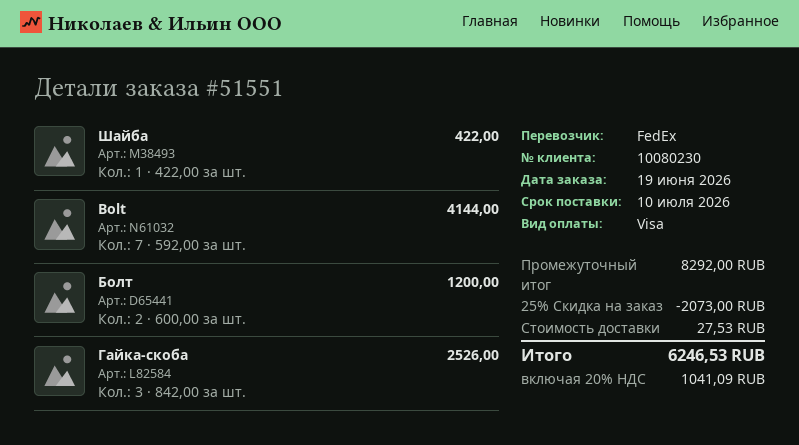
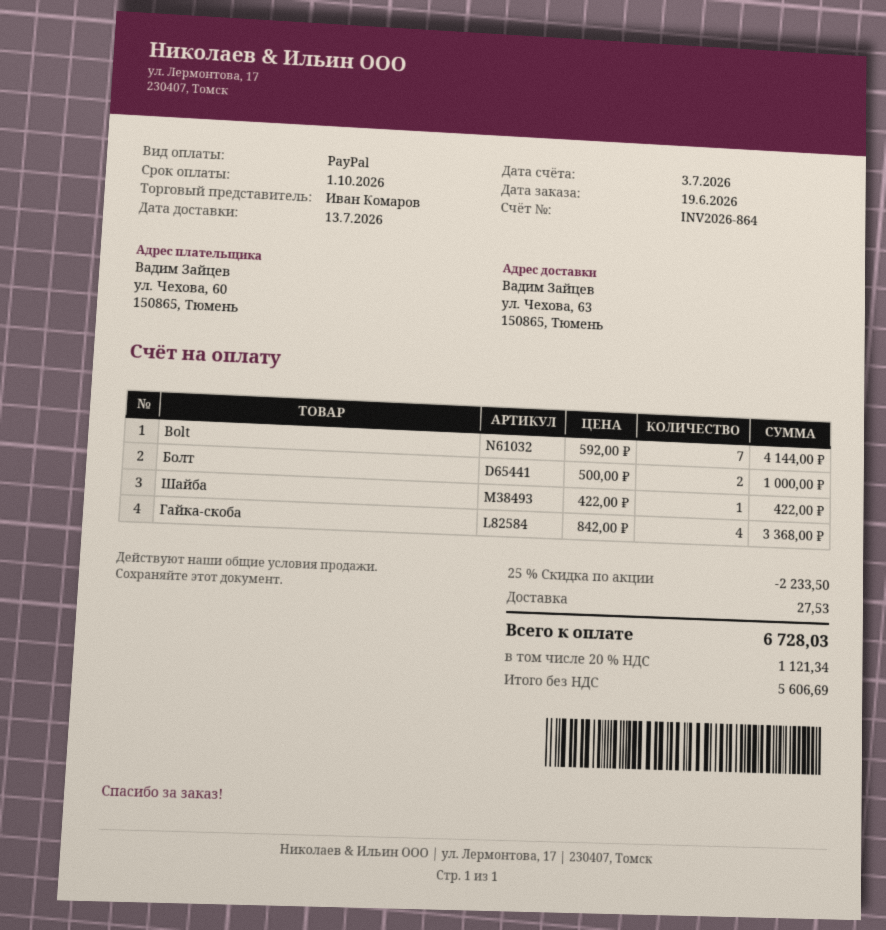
delivery date: 2026-07-10 -> 2026-07-13
payment method: Visa -> PayPal
Болт: 2 x 600.00 = 1200.00 -> 2 x 500.00 = 1000.00
Гайка-скоба: 3 x 842.00 = 2526.00 -> 4 x 842.00 = 3368.00
discount: 25% = 2073.00 -> 25% = 2233.50
tax: 20% = 1041.09 -> 20% = 1121.34
total: 6246.53 -> 6728.03

